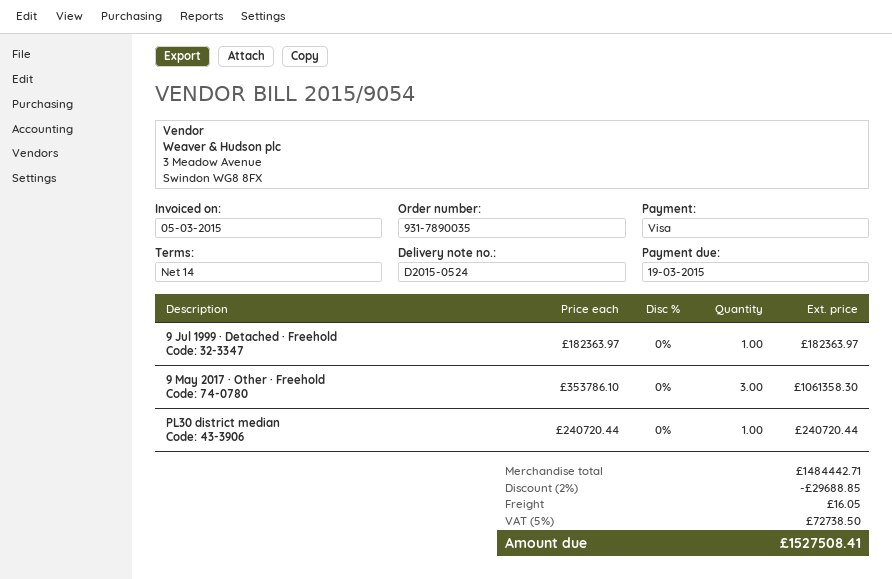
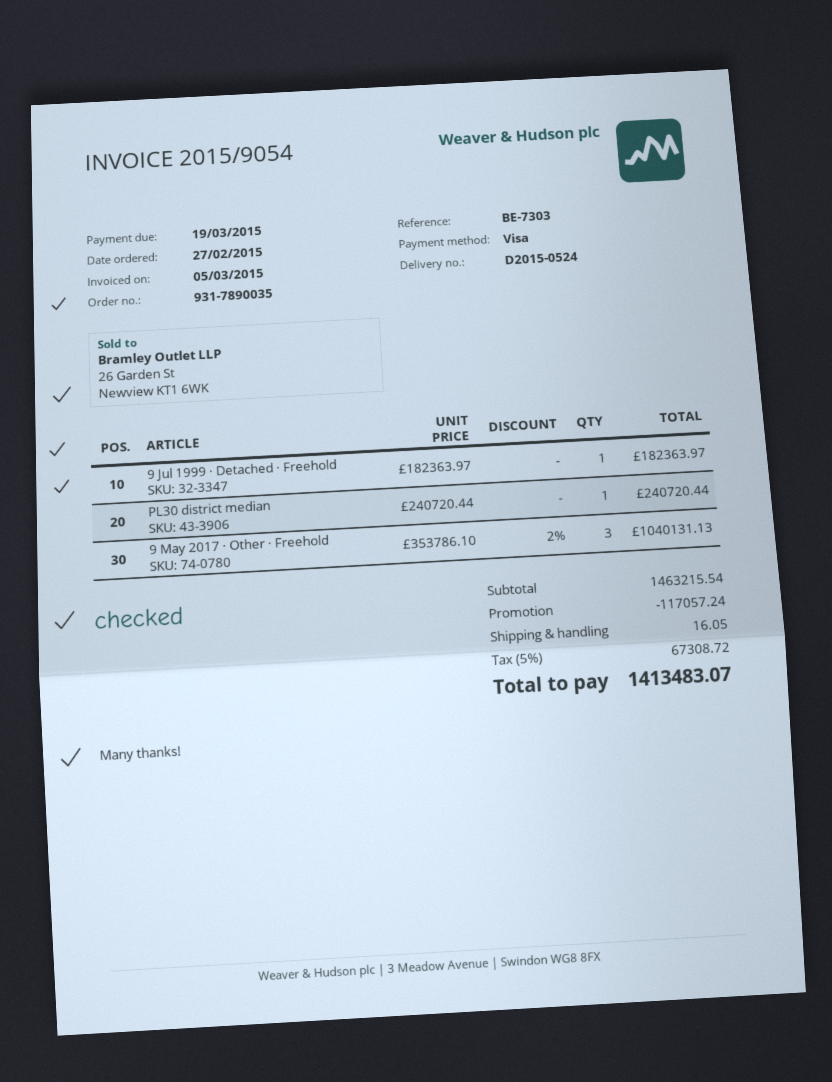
9 May 2017 · Other · Freehold: 3 x 353786.10 = 1061358.30 -> 3 x 353786.10 - 2% = 1040131.13
subtotal: 1484442.71 -> 1463215.54
discount: 29688.85 -> 117057.24
tax: 5% = 72738.50 -> 5% = 67308.72
total: 1527508.41 -> 1413483.07

